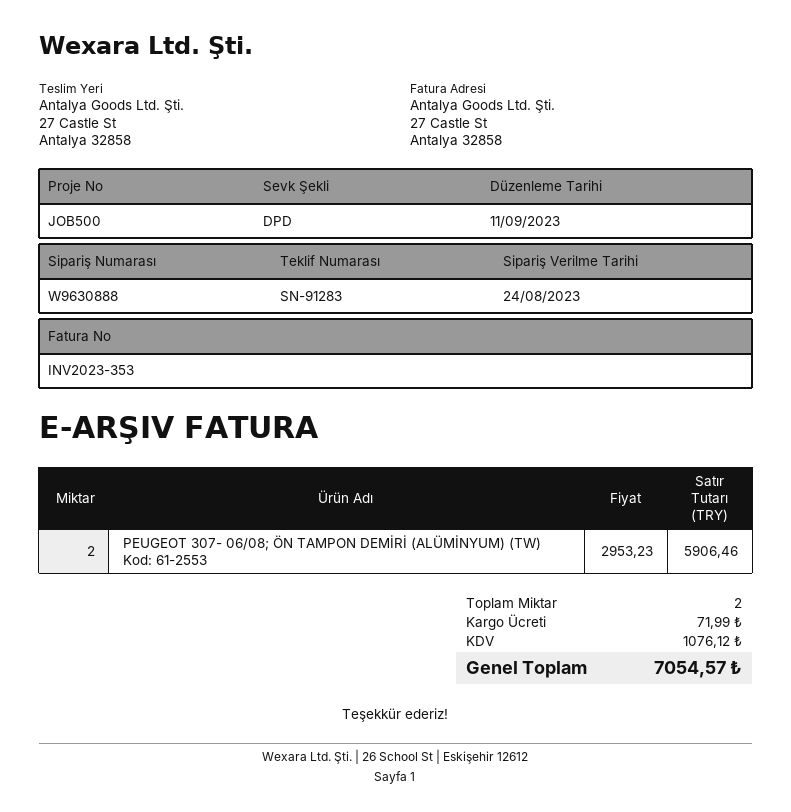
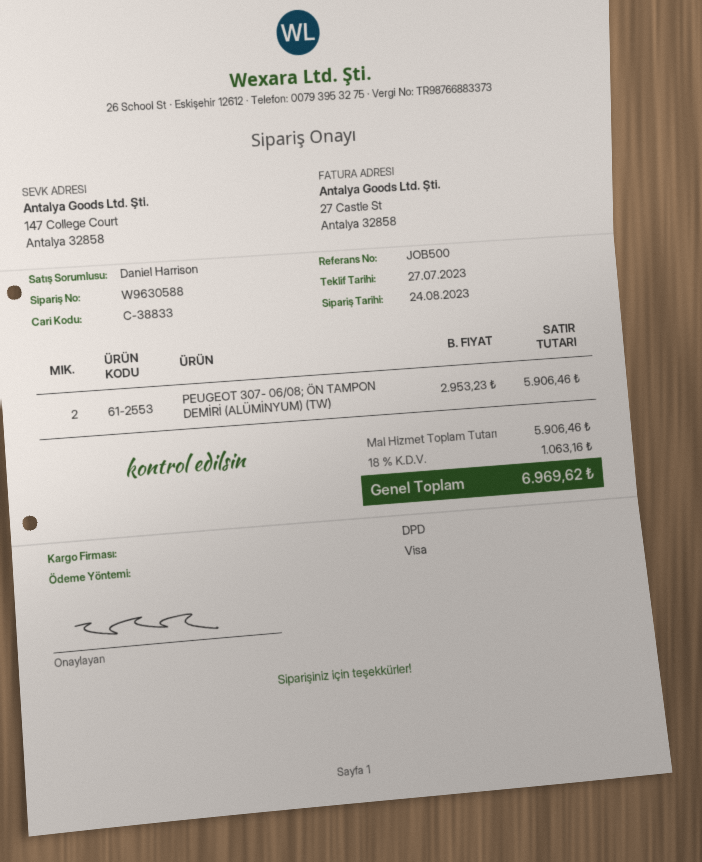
order number: W9630888 -> W9630588
ship to: 27 Castle St, Antalya 32858 -> 147 College Court, Antalya 32858
shipping: 71.99 -> none
tax: 1076.12 -> 1063.16
total: 7054.57 -> 6969.62

